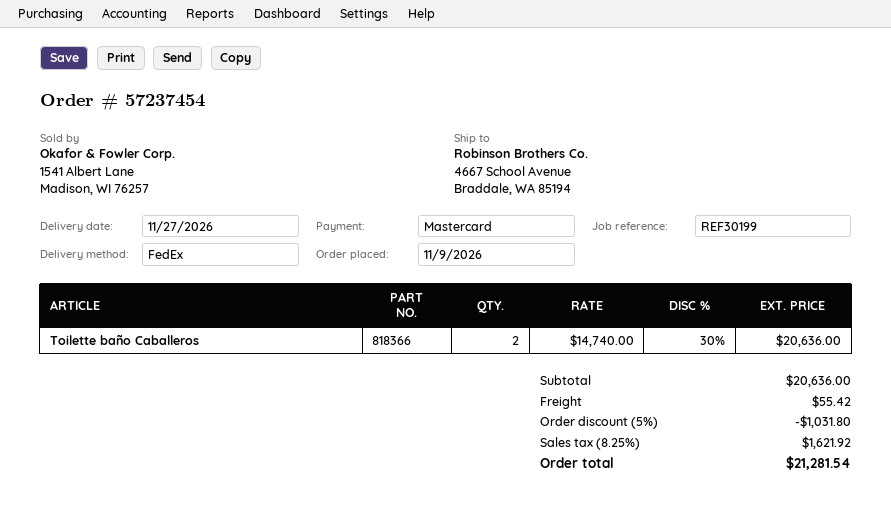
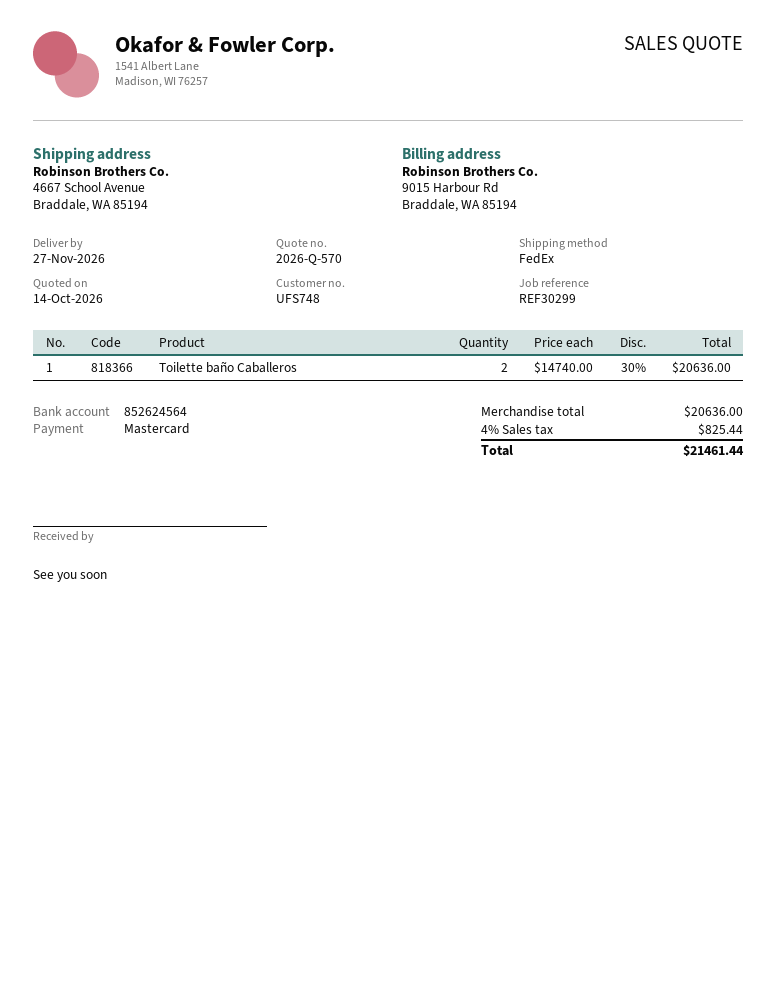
reference: REF30199 -> REF30299
discount: 5% = 1031.80 -> none
shipping: 55.42 -> none
tax: 8.25% = 1621.92 -> 4% = 825.44
total: 21281.54 -> 21461.44

